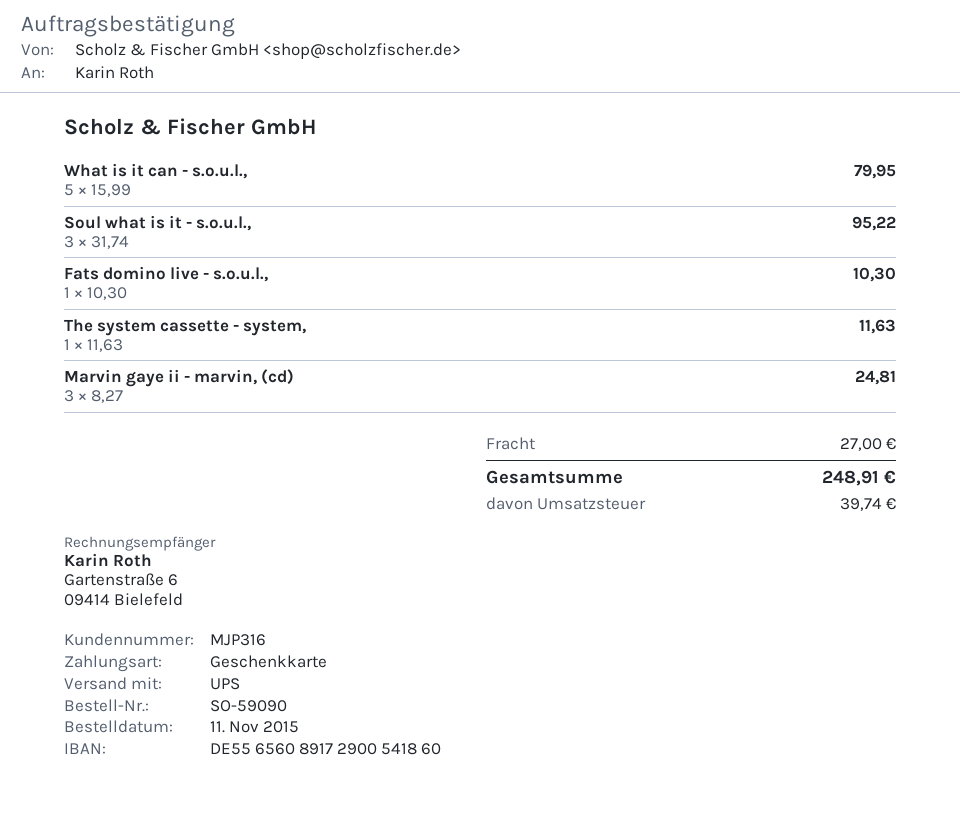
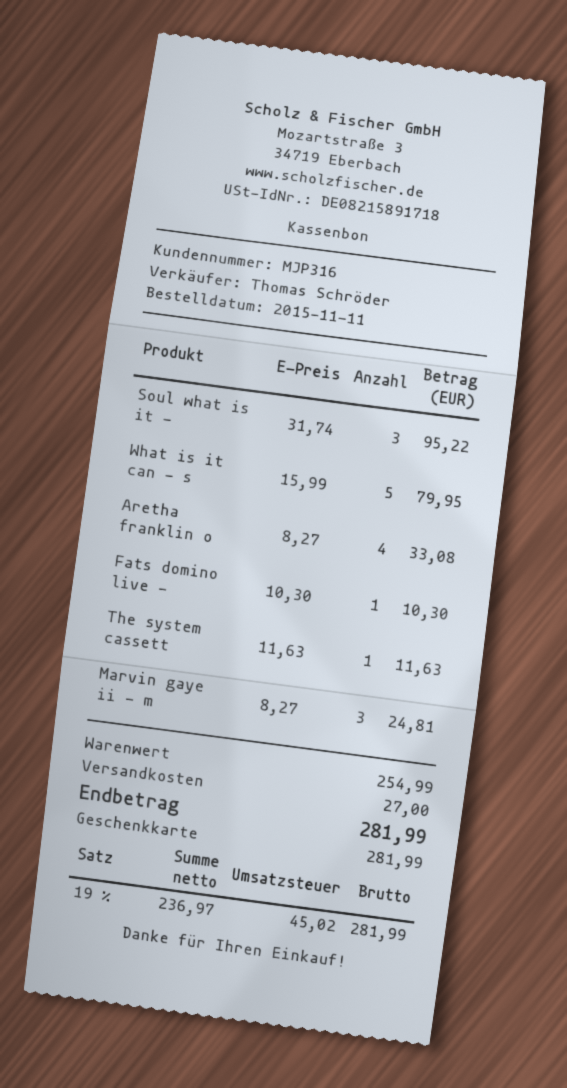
Aretha franklin o: none -> 4 x 8.27 = 33.08
tax: 39.74 -> 45.02
total: 248.91 -> 281.99

